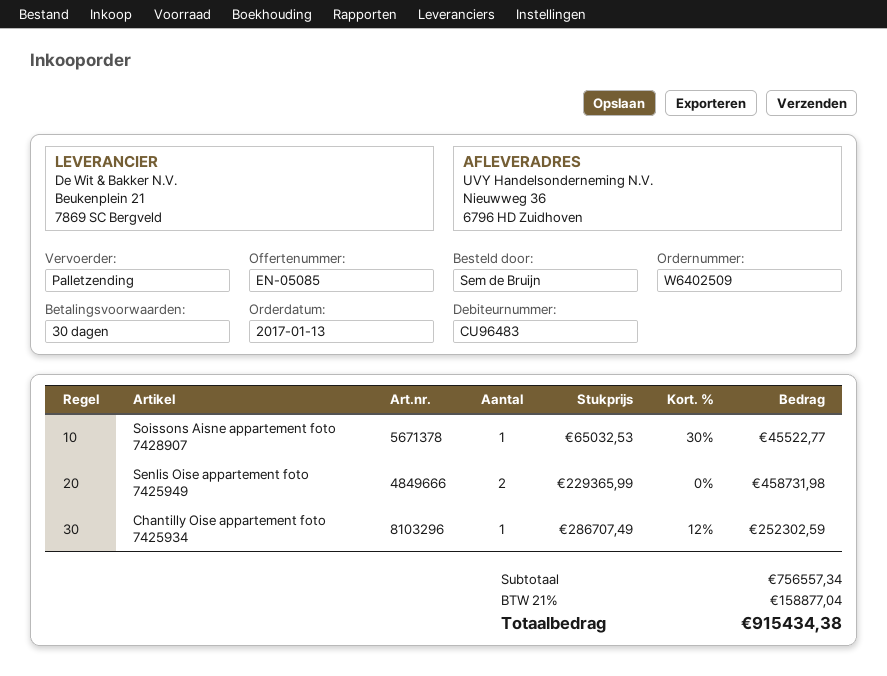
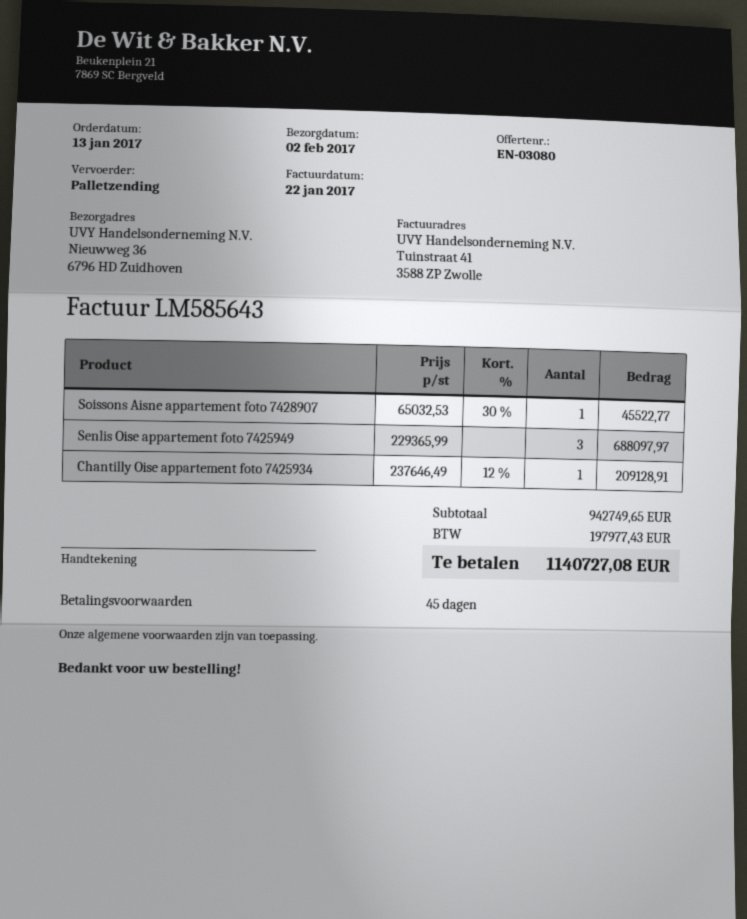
quote number: EN-05085 -> EN-03080
payment terms: 30 days -> 45 days
Senlis Oise appartement foto 7425949: 2 x 229365.99 = 458731.98 -> 3 x 229365.99 = 688097.97
Chantilly Oise appartement foto 7425934: 1 x 286707.49 - 12% = 252302.59 -> 1 x 237646.49 - 12% = 209128.91
subtotal: 756557.34 -> 942749.65
tax: 158877.04 -> 197977.43
total: 915434.38 -> 1140727.08

